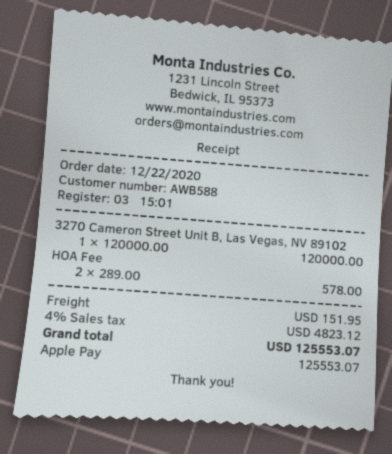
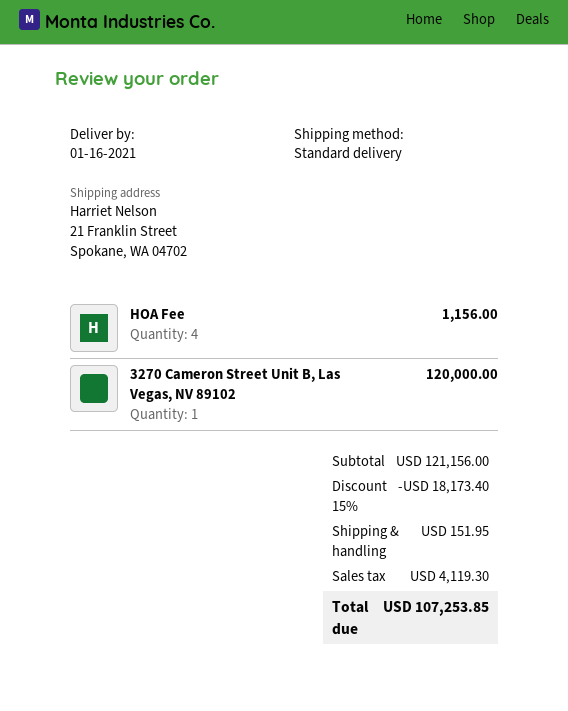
HOA Fee: 2 for 578.00 -> 4 for 1156.00
discount: none -> 15% = 18173.40
tax: 4823.12 -> 4119.30
total: 125553.07 -> 107253.85

